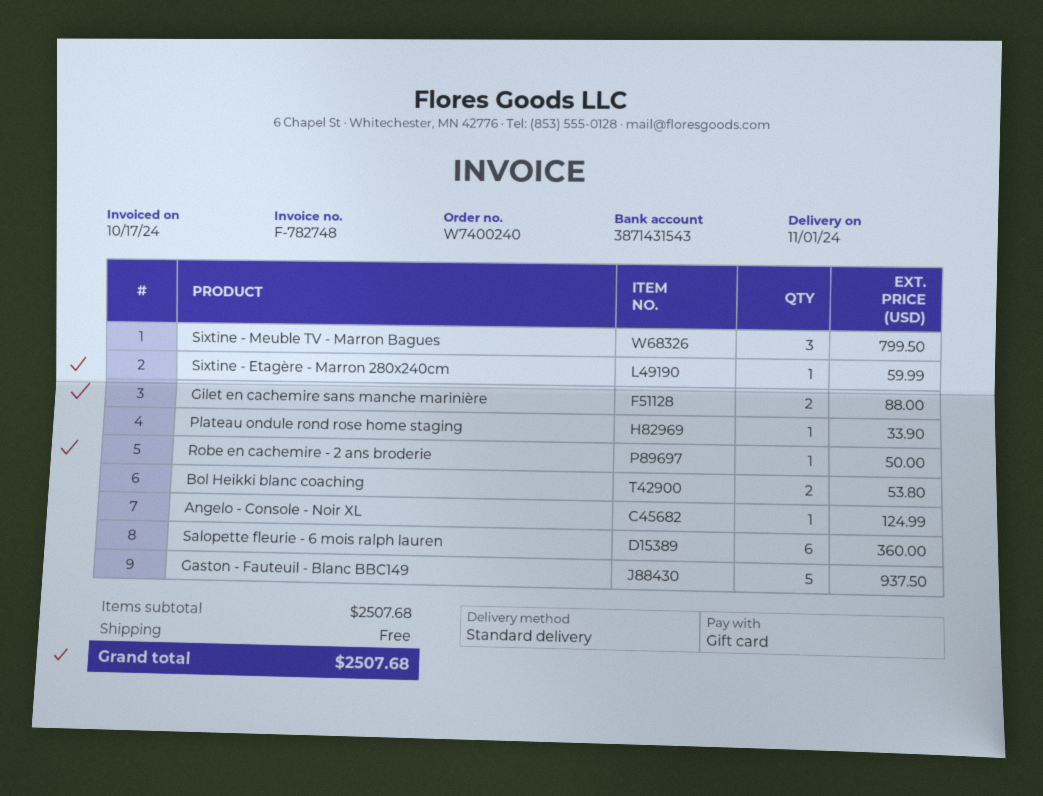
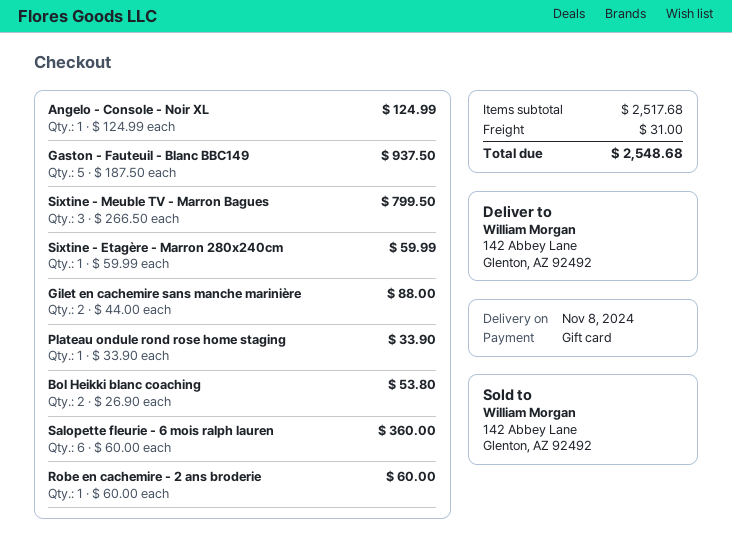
delivery date: 2024-11-01 -> 2024-11-08
Robe en cachemire - 2 ans broderie: 1 for 50.00 -> 1 for 60.00
subtotal: 2507.68 -> 2517.68
shipping: 0.00 -> 31.00
total: 2507.68 -> 2548.68

